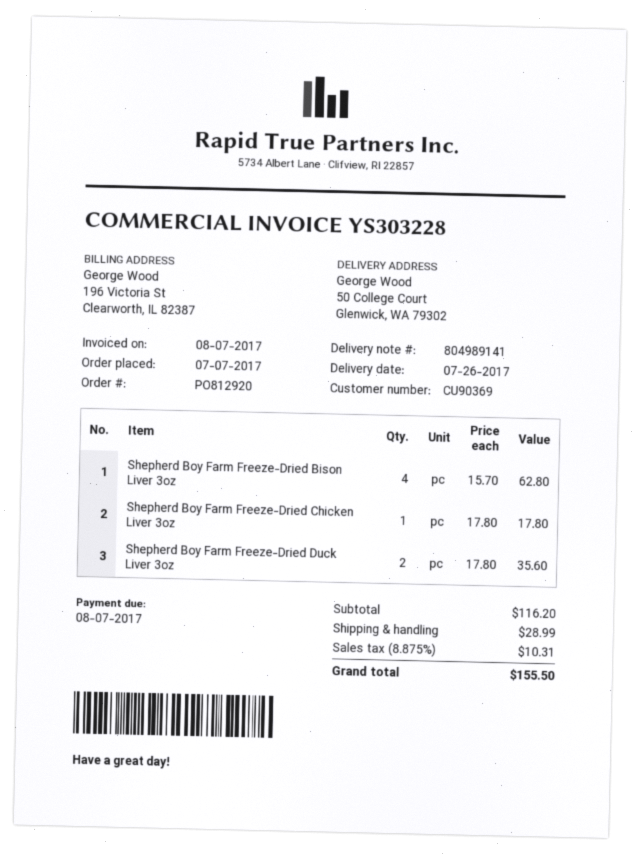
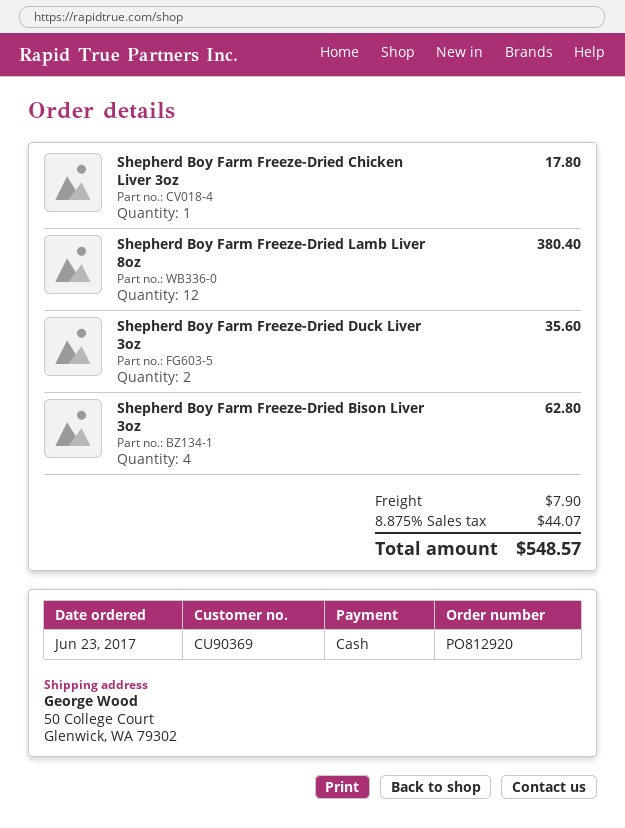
order date: 2017-07-07 -> 2017-06-23
Shepherd Boy Farm Freeze-Dried Lamb Liver 8oz: none -> 12 for 380.40
shipping: 28.99 -> 7.90
tax: 8.875% = 10.31 -> 8.875% = 44.07
total: 155.50 -> 548.57

